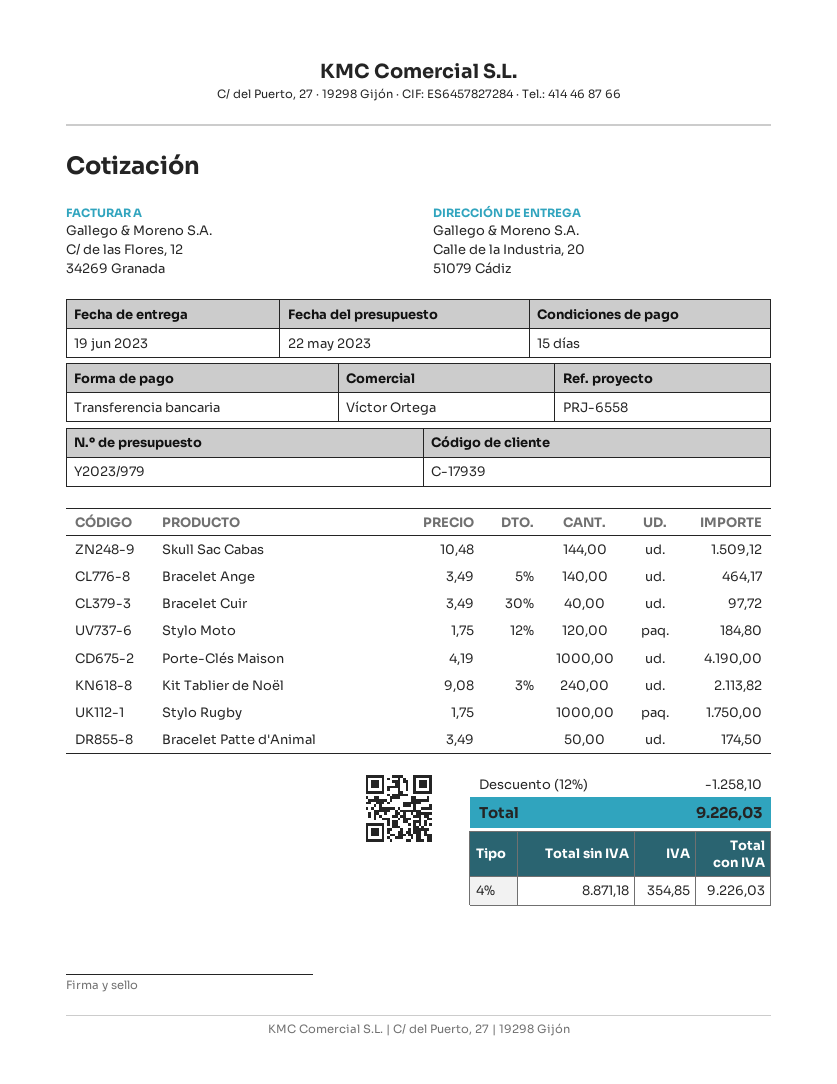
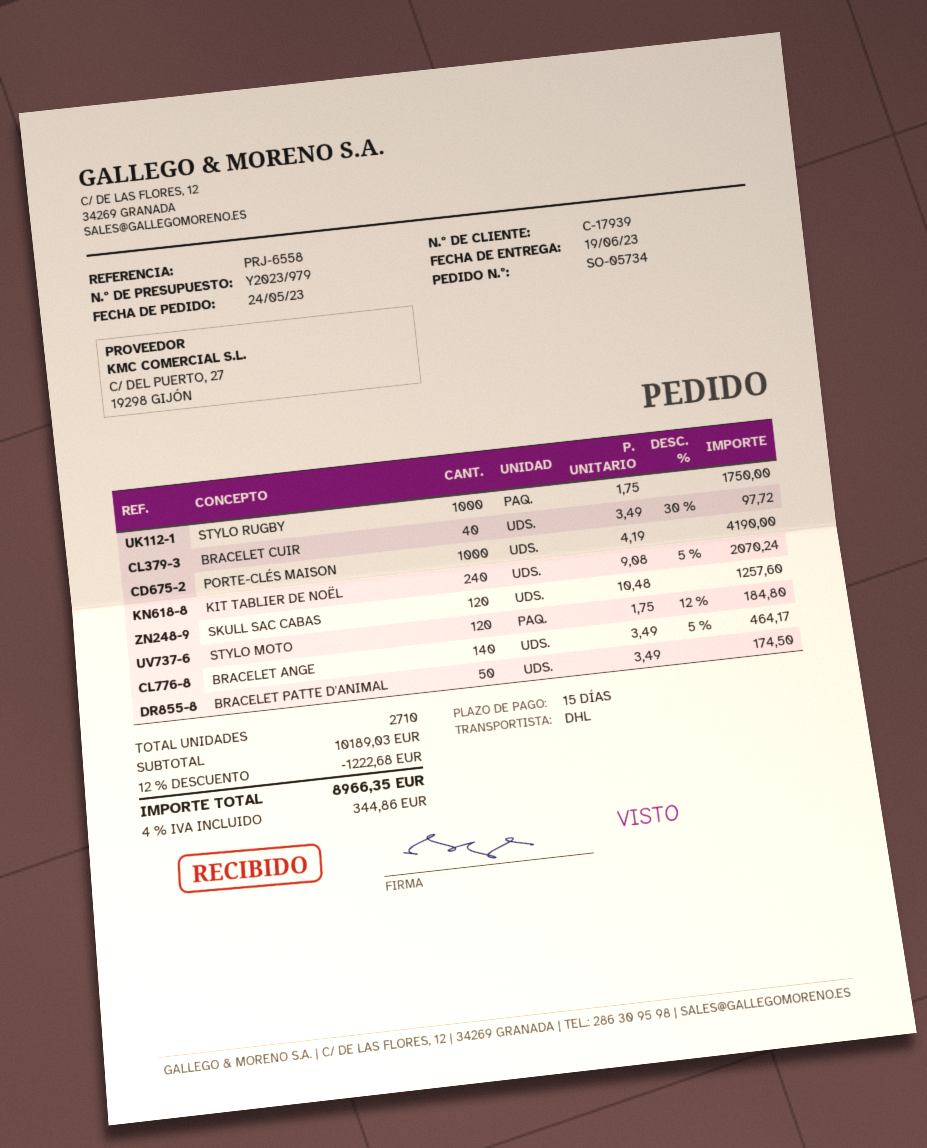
Skull Sac Cabas: 144 x 10.48 = 1509.12 -> 120 x 10.48 = 1257.60
Kit Tablier de Noël: 240 x 9.08 - 3% = 2113.82 -> 240 x 9.08 - 5% = 2070.24
discount: 12% = 1258.10 -> 12% = 1222.68
tax: 4% = 354.85 -> 4% = 344.86
total: 9226.03 -> 8966.35

